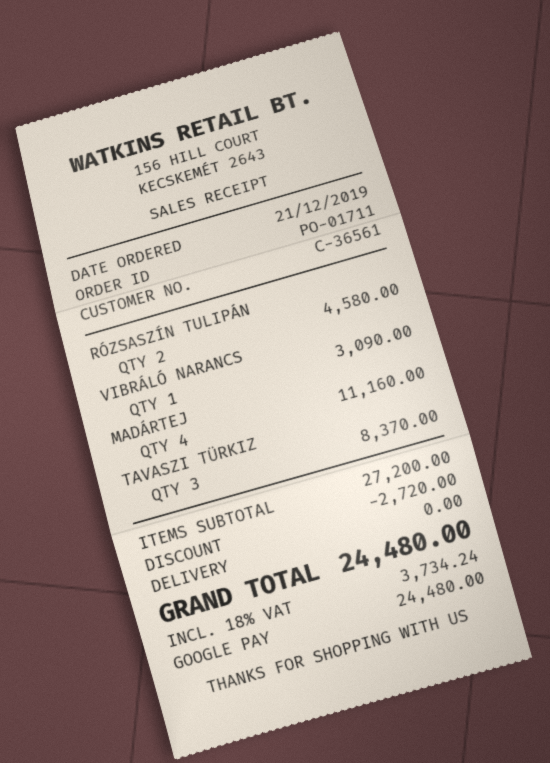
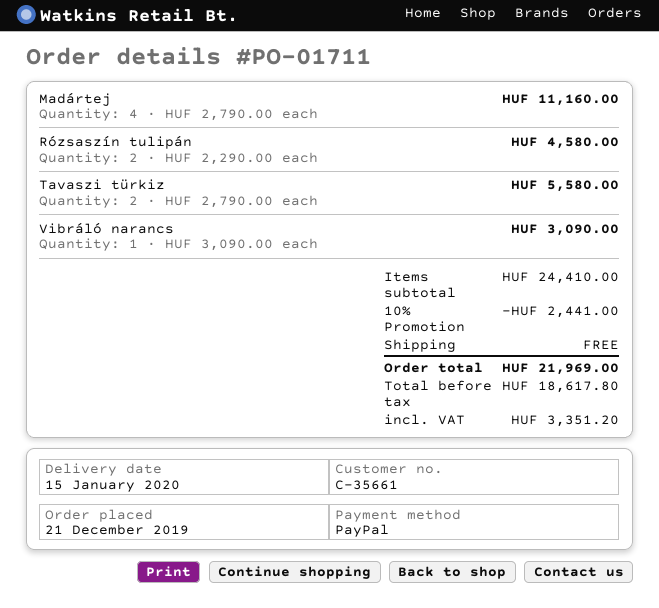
customer number: C-36561 -> C-35661
payment method: Google Pay -> PayPal
TAVASZI TÜRKIZ: 3 for 8370.00 -> 2 for 5580.00
subtotal: 27200.00 -> 24410.00
discount: 2720.00 -> 2441.00
tax: 3734.24 -> 3351.20
total: 24480.00 -> 21969.00

